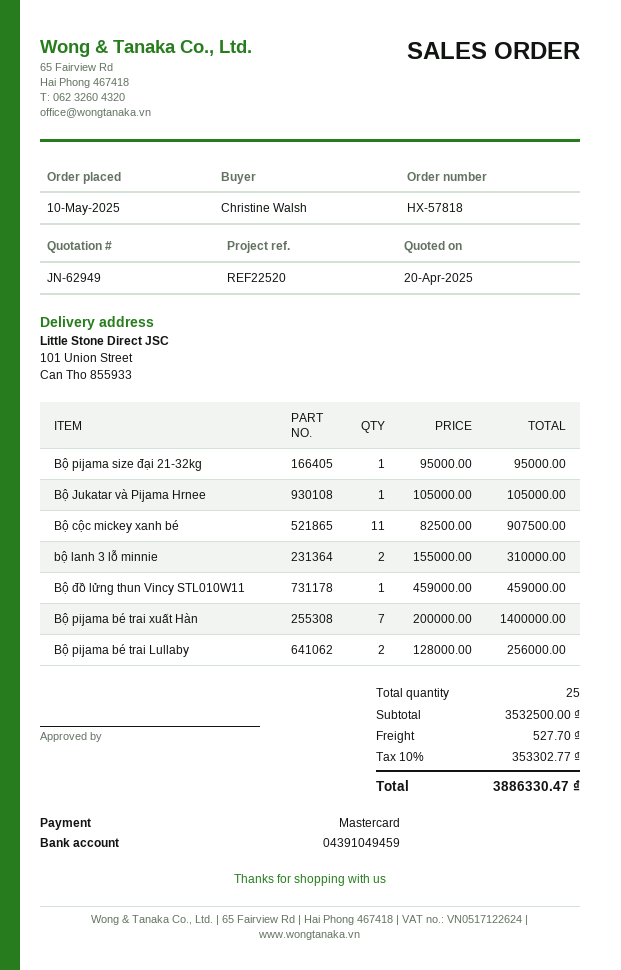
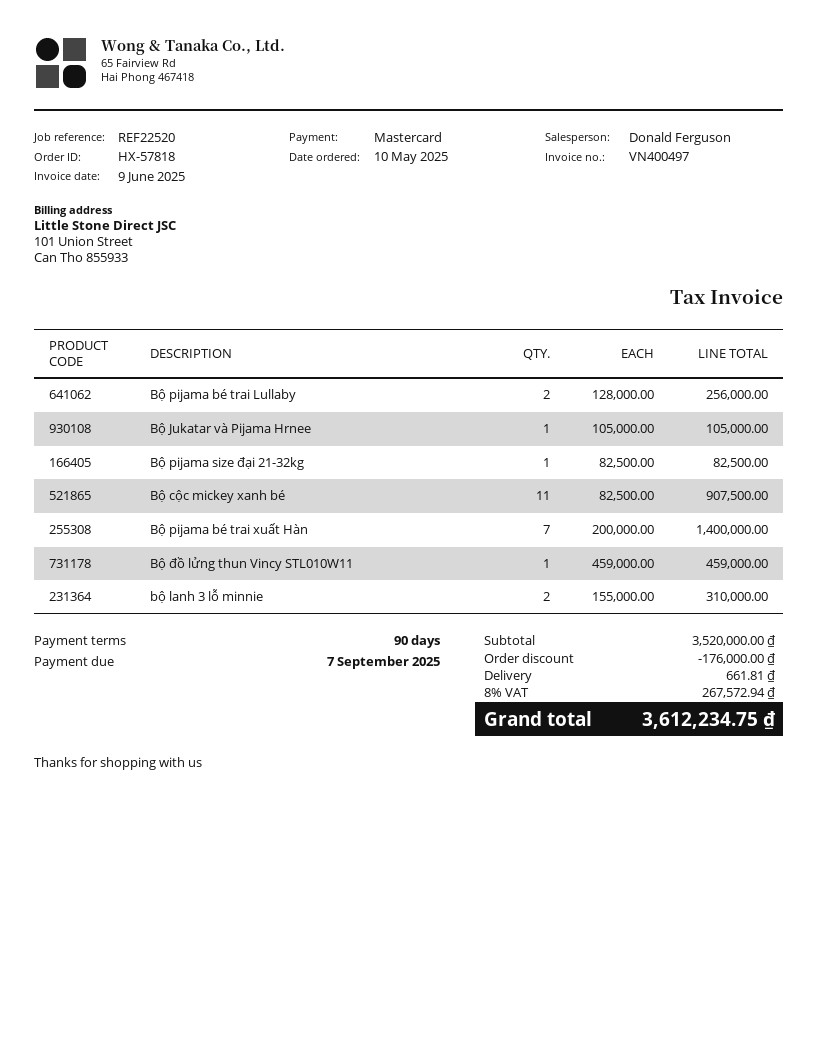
Bộ pijama size đại 21-32kg: 1 x 95000.00 = 95000.00 -> 1 x 82500.00 = 82500.00
subtotal: 3532500.00 -> 3520000.00
discount: none -> 176000.00
shipping: 527.70 -> 661.81
tax: 10% = 353302.77 -> 8% = 267572.94
total: 3886330.47 -> 3612234.75

